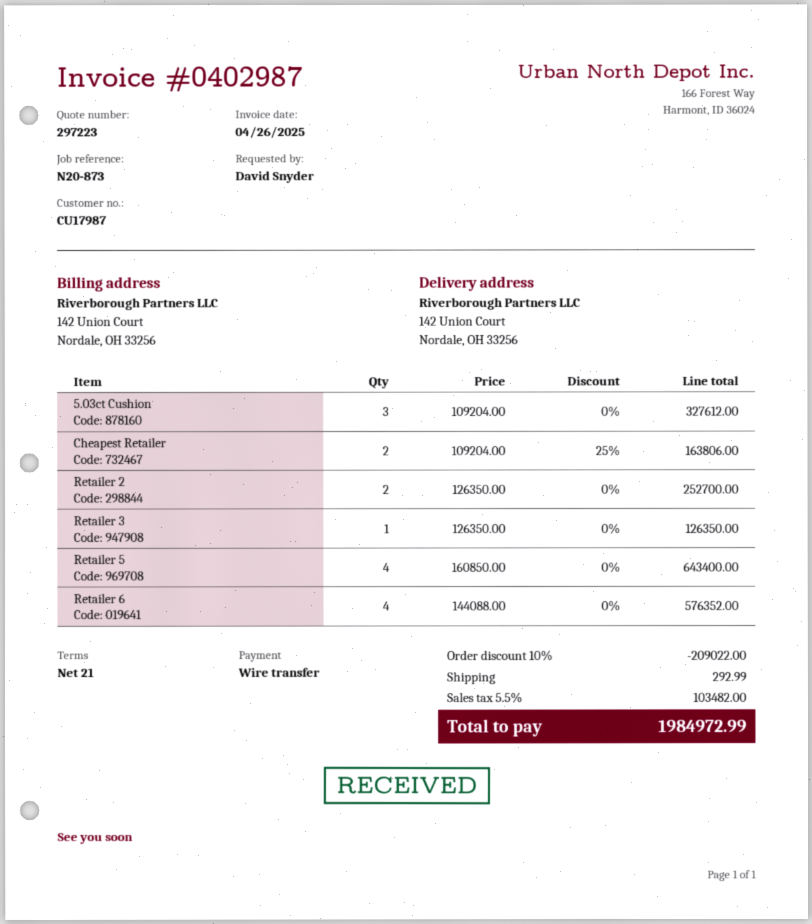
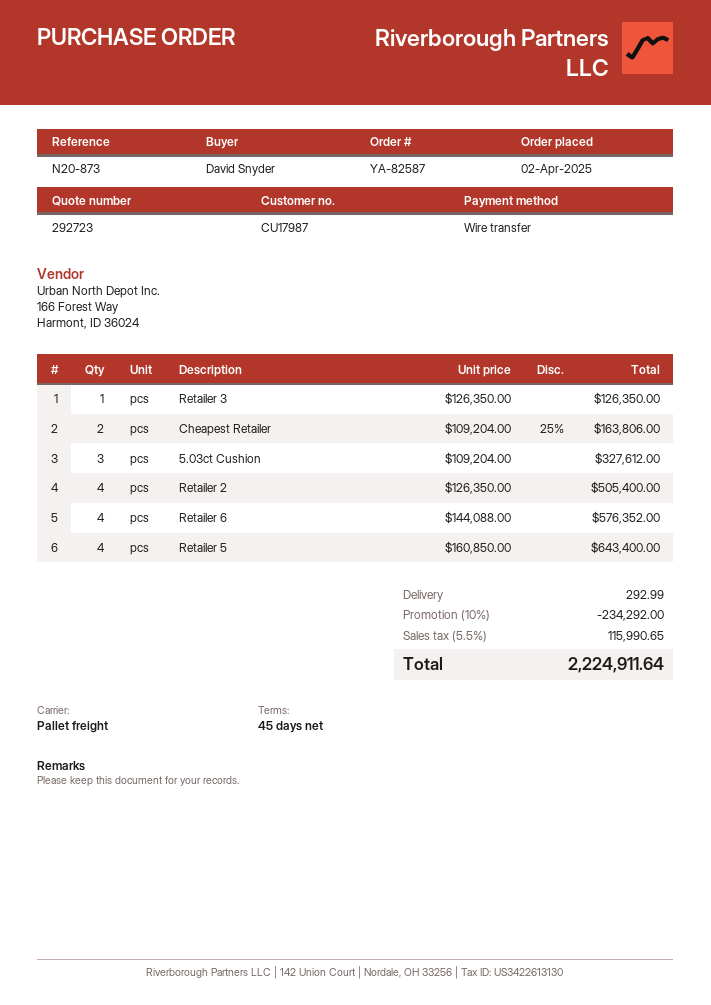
quote number: 297223 -> 292723
payment terms: 21 days -> 45 days
Retailer 2: 2 x 126350.00 = 252700.00 -> 4 x 126350.00 = 505400.00
discount: 10% = 209022.00 -> 10% = 234292.00
tax: 5.5% = 103482.00 -> 5.5% = 115990.65
total: 1984972.99 -> 2224911.64

